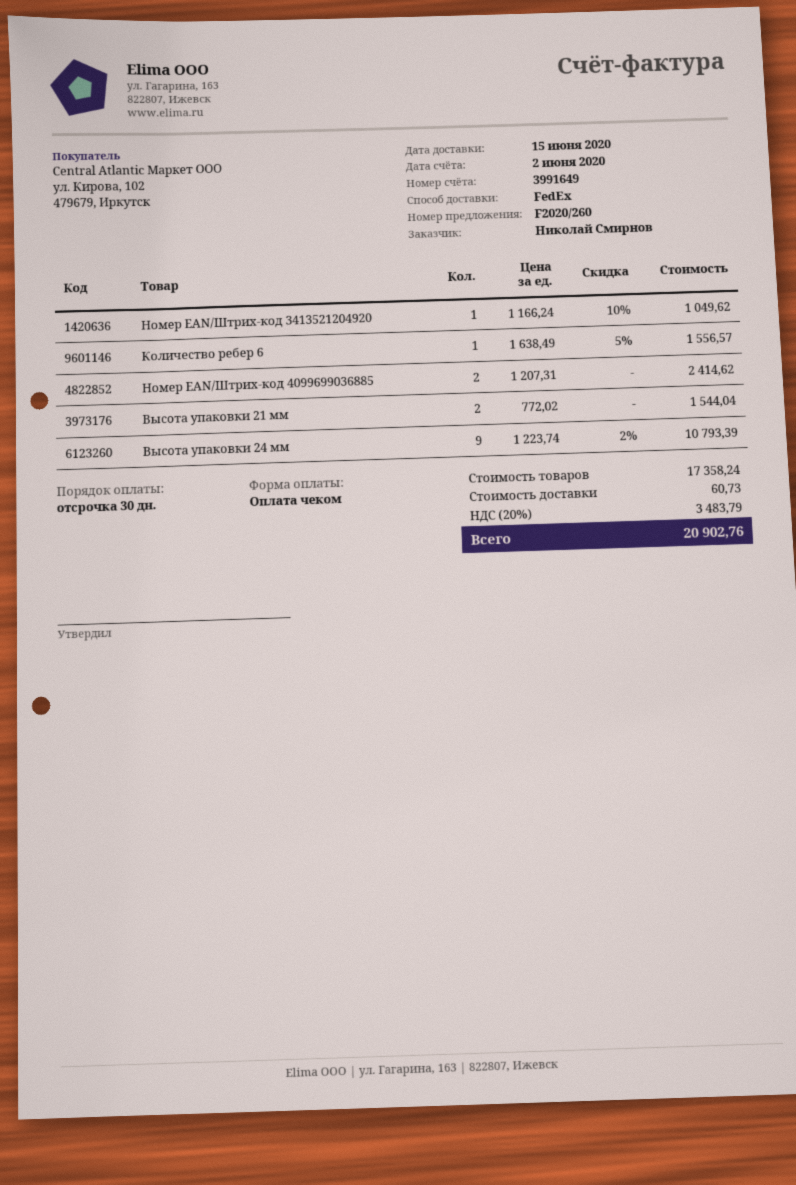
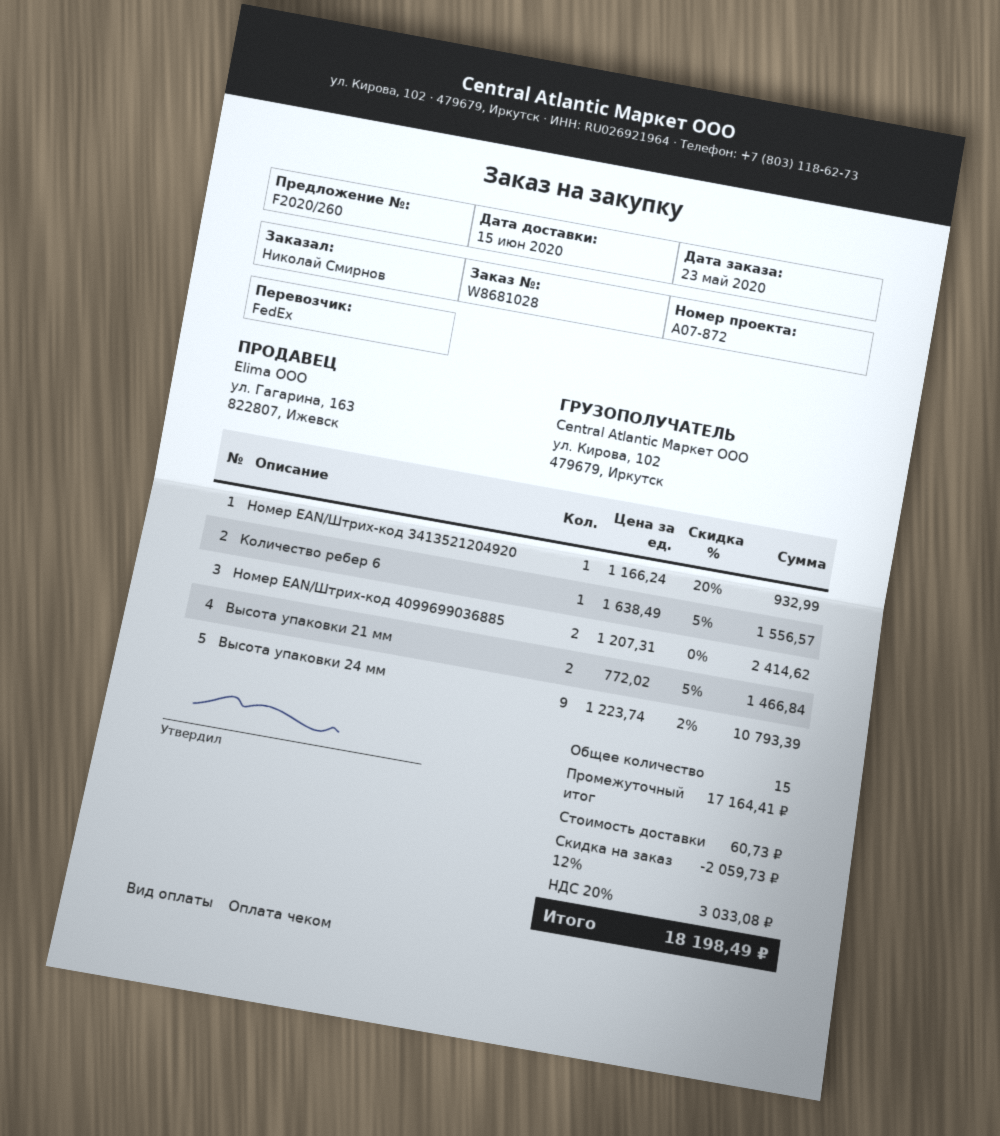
Номер EAN/Штрих-код 3413521204920: 1 x 1166.24 - 10% = 1049.62 -> 1 x 1166.24 - 20% = 932.99
Высота упаковки 21 мм: 2 x 772.02 = 1544.04 -> 2 x 772.02 - 5% = 1466.84
subtotal: 17358.24 -> 17164.41
discount: none -> 12% = 2059.73
tax: 20% = 3483.79 -> 20% = 3033.08
total: 20902.76 -> 18198.49

